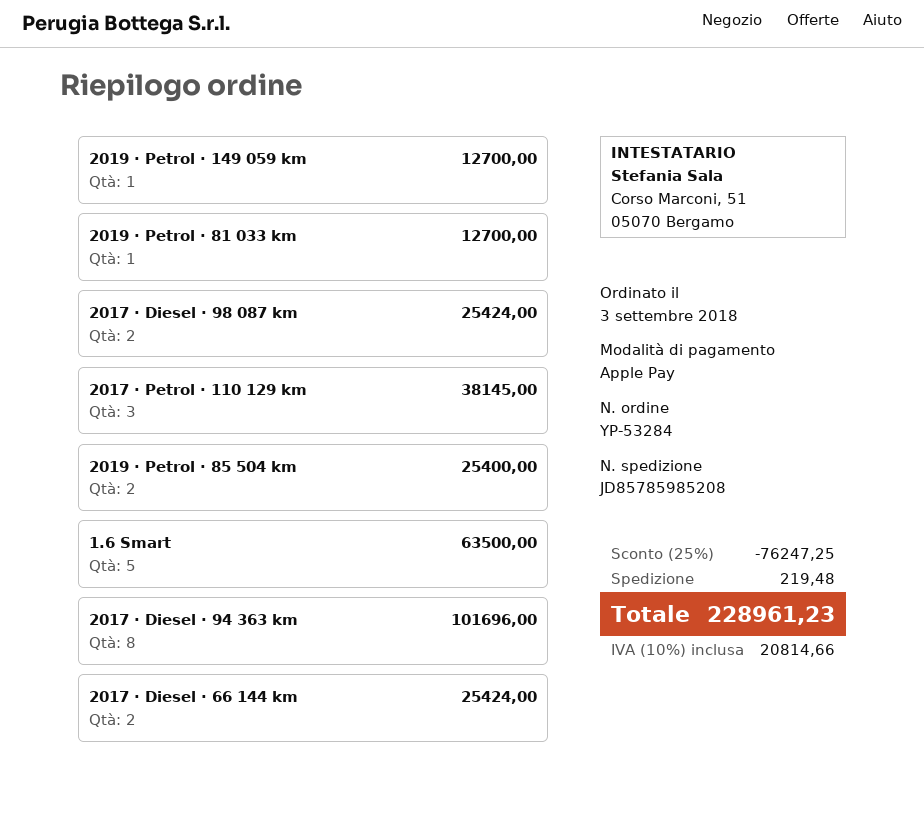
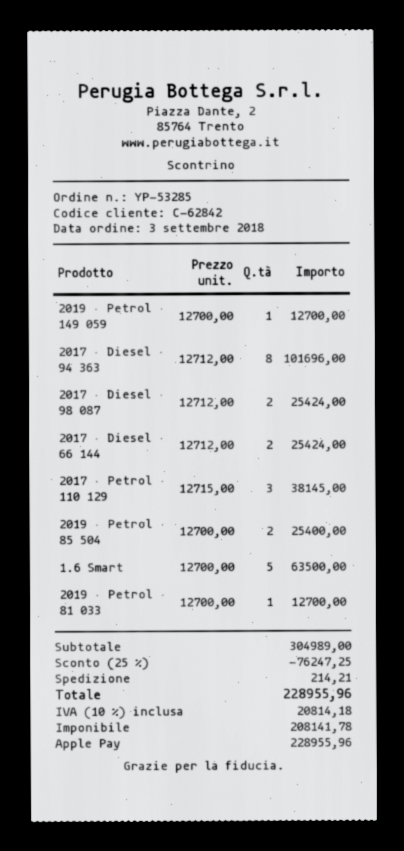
order number: YP-53284 -> YP-53285
shipping: 219.48 -> 214.21
tax: 10% = 20814.66 -> 10% = 20814.18
total: 228961.23 -> 228955.96

